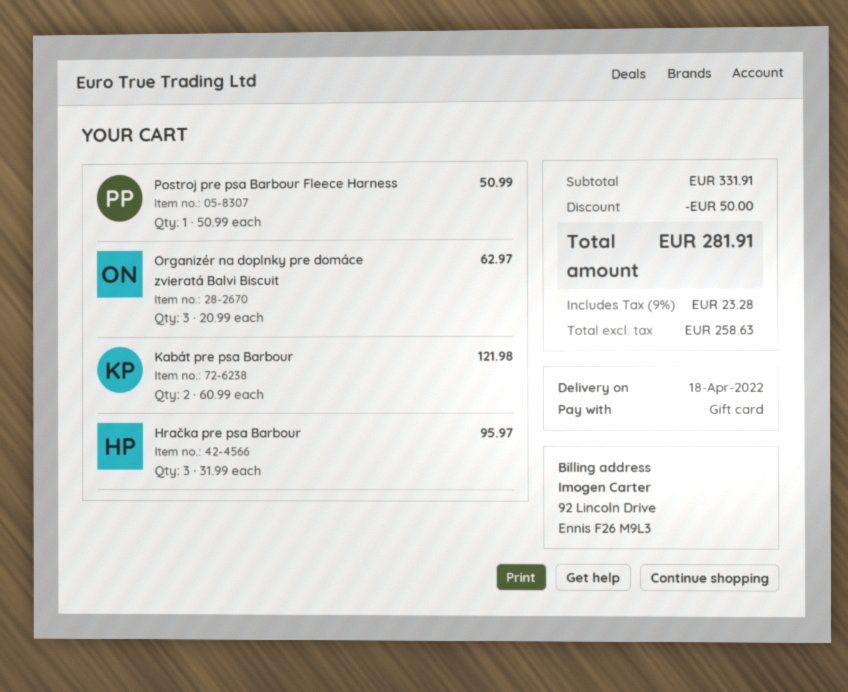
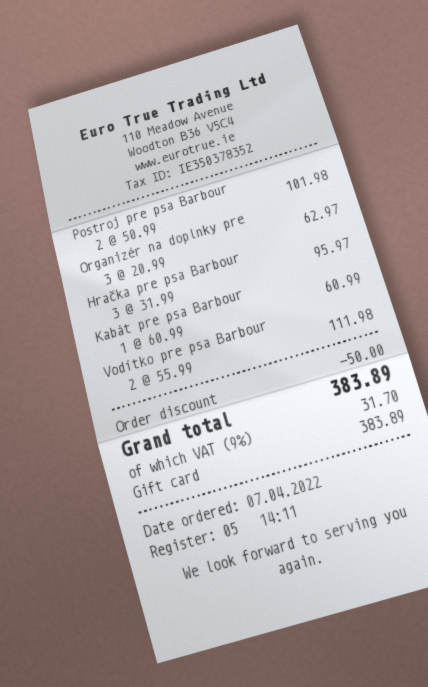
Postroj pre psa Barbour Fleece Harness: 1 x 50.99 = 50.99 -> 2 x 50.99 = 101.98
Kabát pre psa Barbour: 2 x 60.99 = 121.98 -> 1 x 60.99 = 60.99
Vodítko pre psa Barbour: none -> 2 x 55.99 = 111.98
tax: 9% = 23.28 -> 9% = 31.70
total: 281.91 -> 383.89

